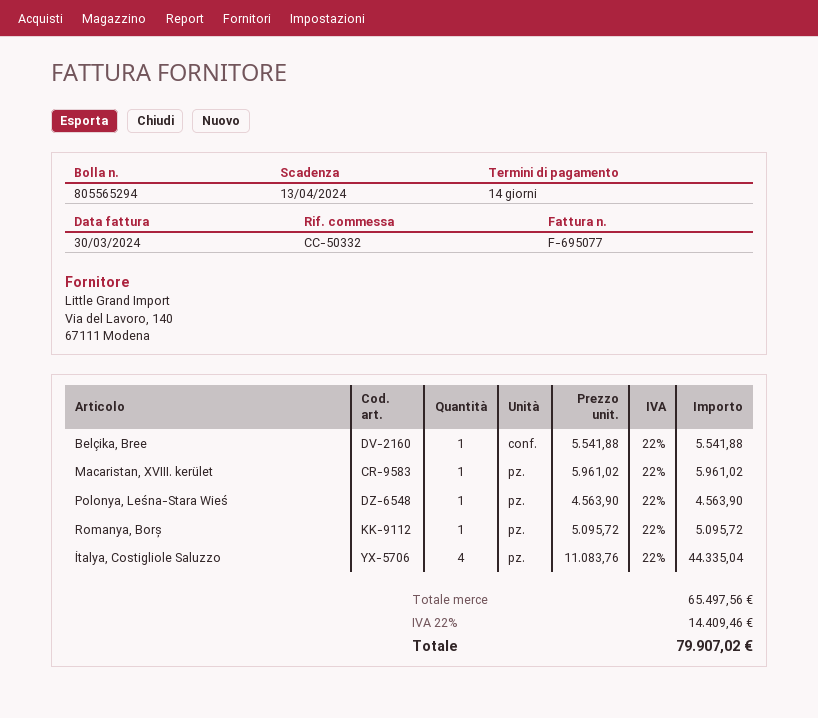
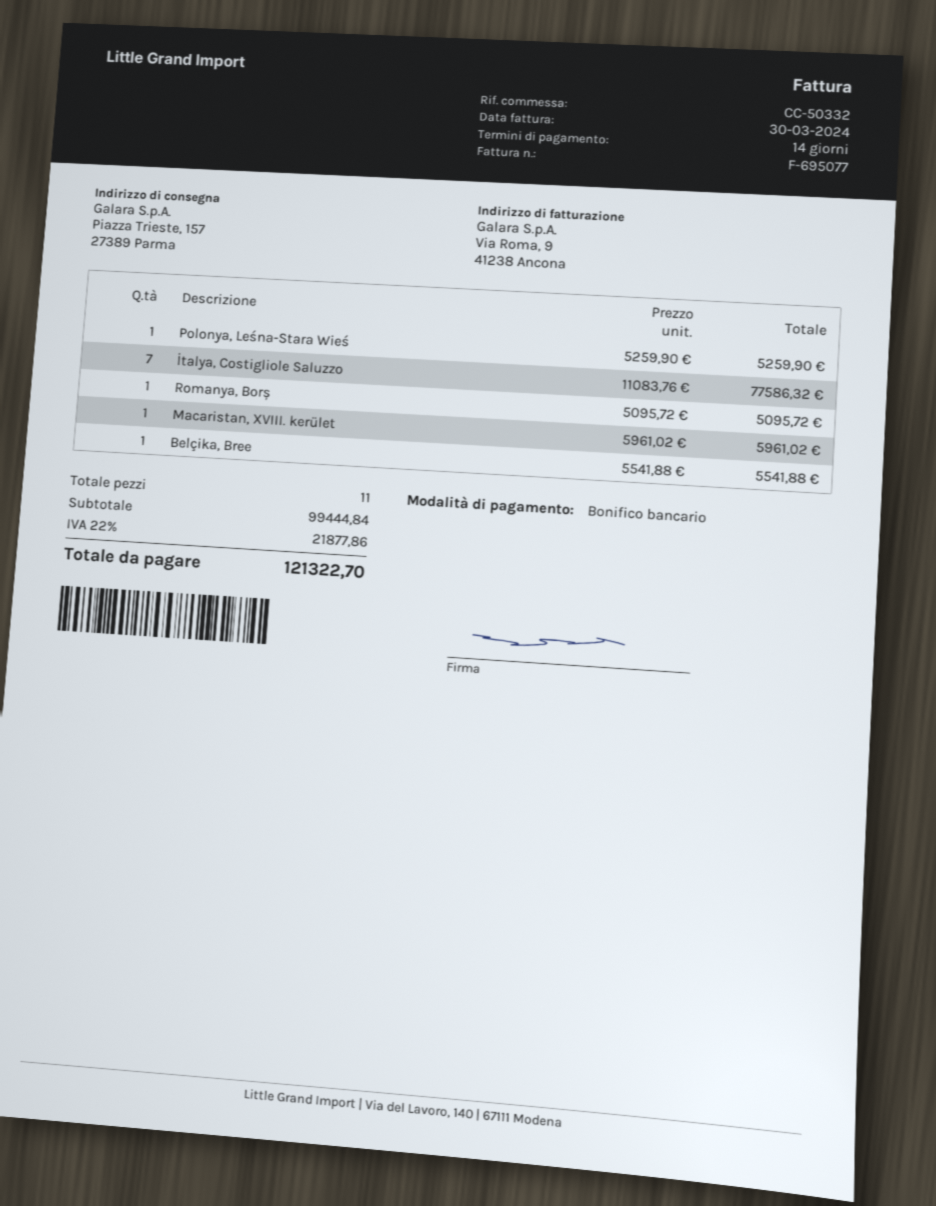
Polonya, Leśna-Stara Wieś: 1 x 4563.90 = 4563.90 -> 1 x 5259.90 = 5259.90
İtalya, Costigliole Saluzzo: 4 x 11083.76 = 44335.04 -> 7 x 11083.76 = 77586.32
subtotal: 65497.56 -> 99444.84
tax: 22% = 14409.46 -> 22% = 21877.86
total: 79907.02 -> 121322.70

